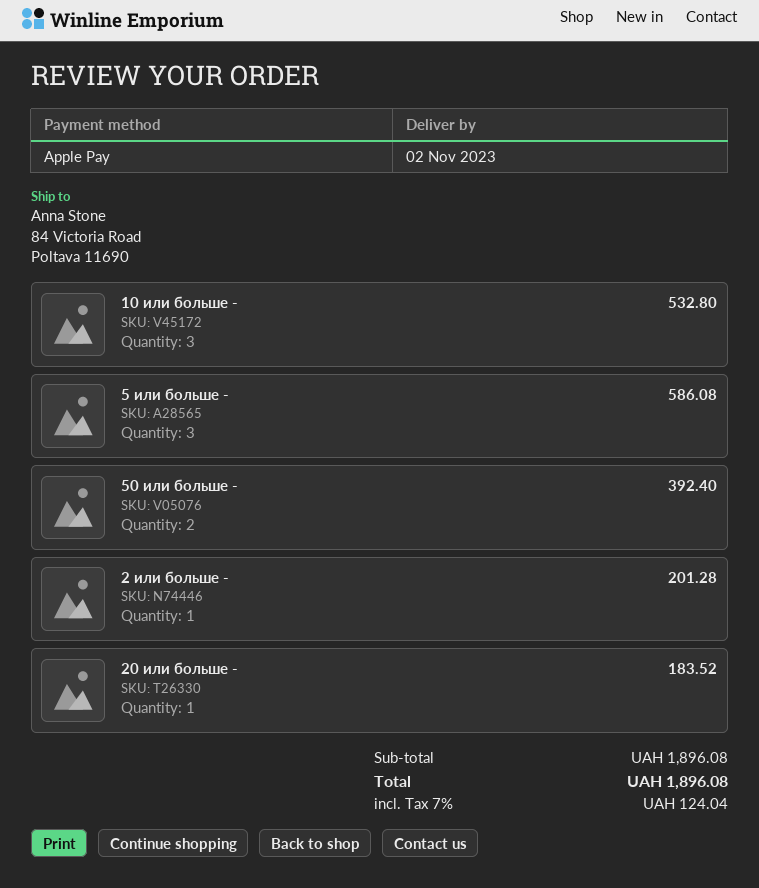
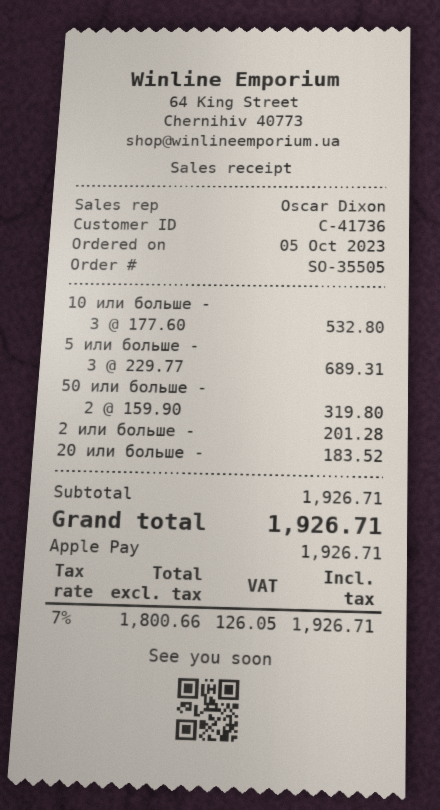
5 или больше -: 3 for 586.08 -> 3 for 689.31
50 или больше -: 2 for 392.40 -> 2 for 319.80
subtotal: 1896.08 -> 1926.71
tax: 7% = 124.04 -> 7% = 126.05
total: 1896.08 -> 1926.71

